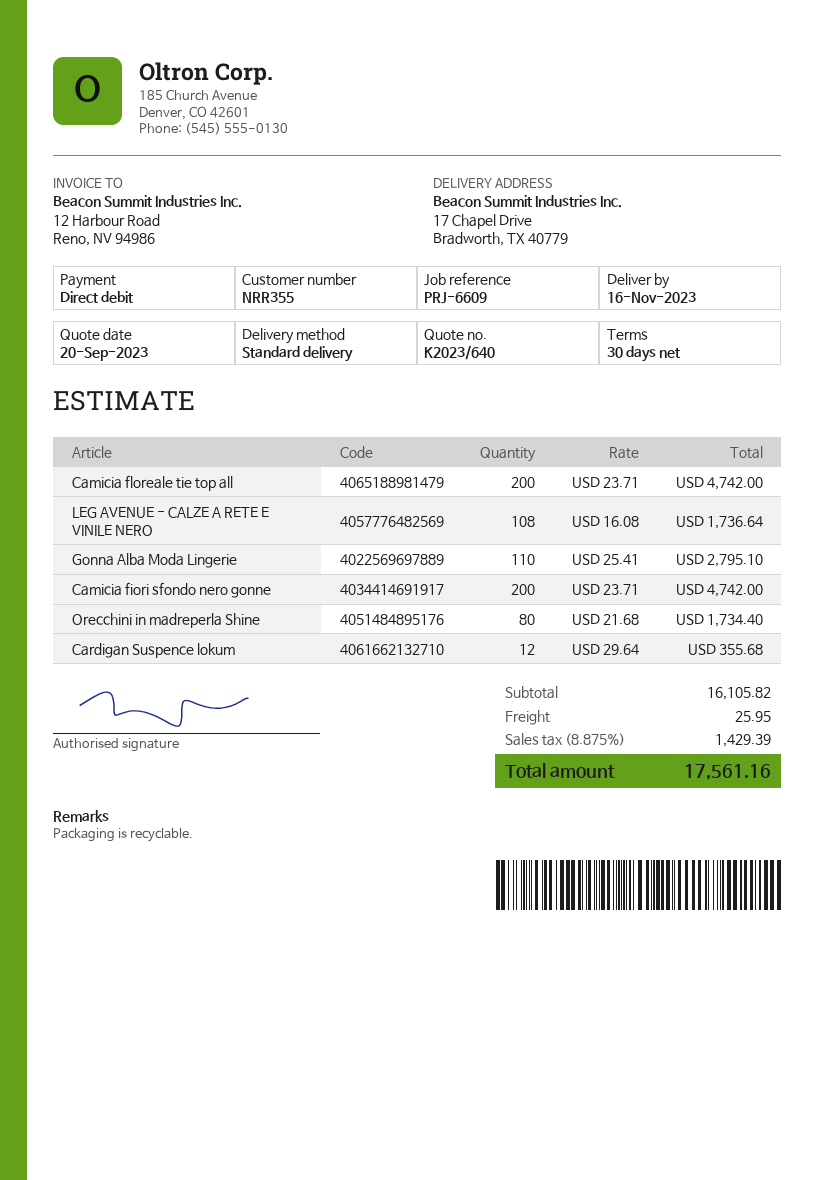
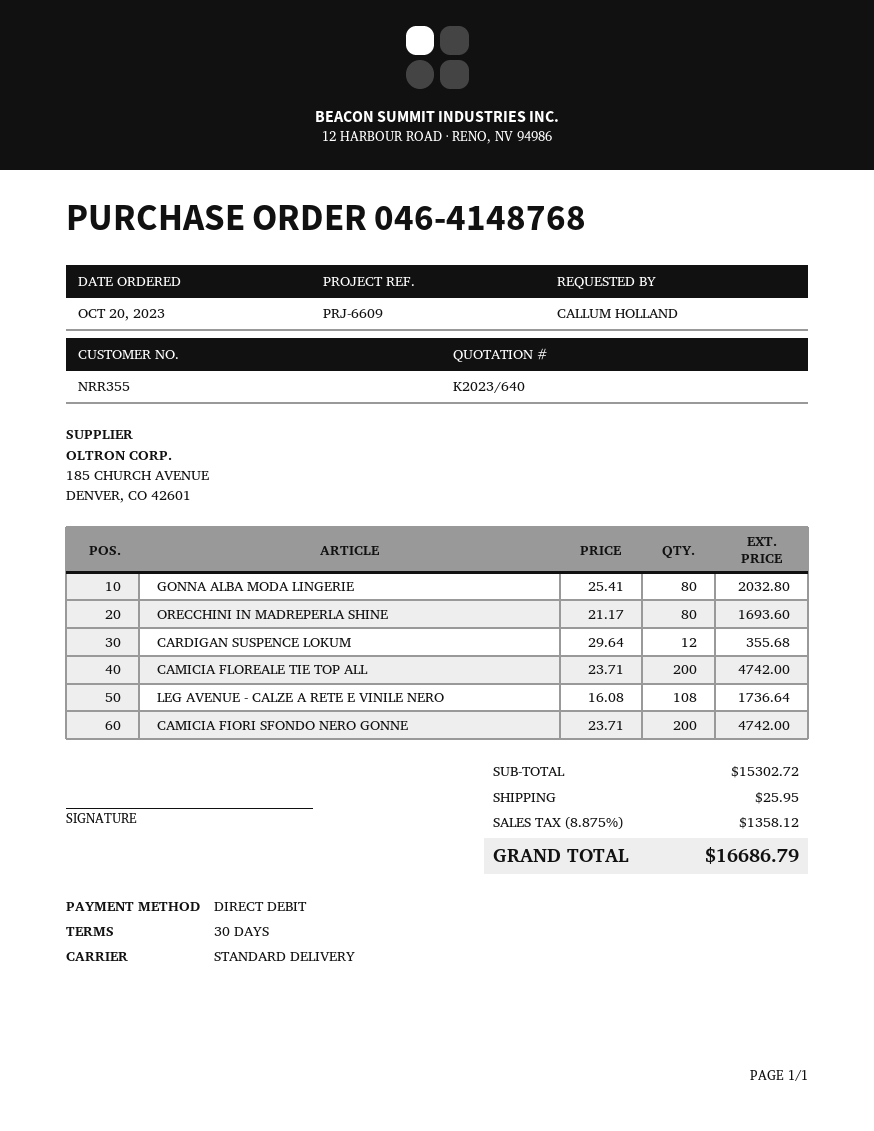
Gonna Alba Moda Lingerie: 110 x 25.41 = 2795.10 -> 80 x 25.41 = 2032.80
Orecchini in madreperla Shine: 80 x 21.68 = 1734.40 -> 80 x 21.17 = 1693.60
subtotal: 16105.82 -> 15302.72
tax: 8.875% = 1429.39 -> 8.875% = 1358.12
total: 17561.16 -> 16686.79

